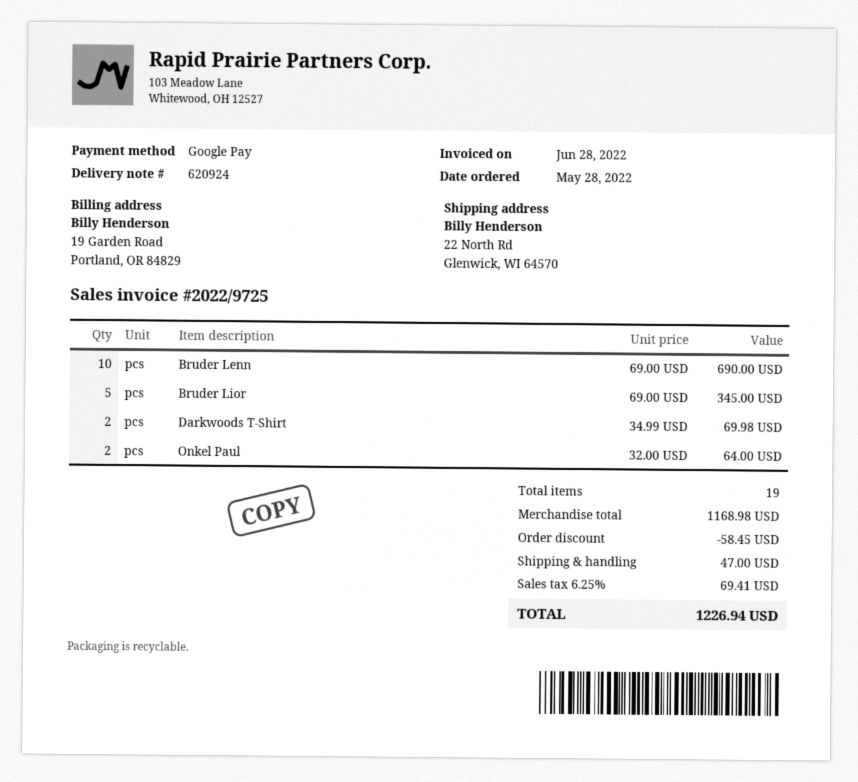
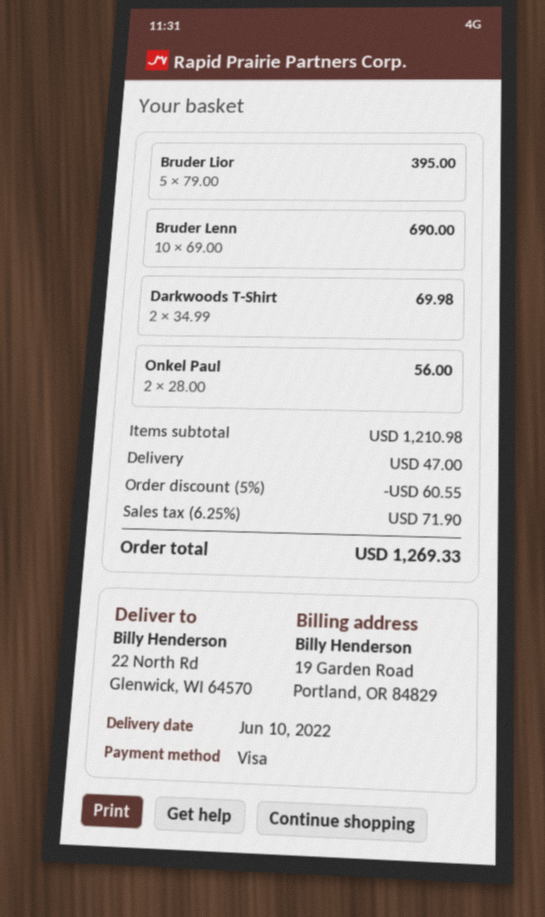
payment method: Google Pay -> Visa
Bruder Lior: 5 x 69.00 = 345.00 -> 5 x 79.00 = 395.00
Onkel Paul: 2 x 32.00 = 64.00 -> 2 x 28.00 = 56.00
subtotal: 1168.98 -> 1210.98
discount: 58.45 -> 60.55
tax: 6.25% = 69.41 -> 6.25% = 71.90
total: 1226.94 -> 1269.33

